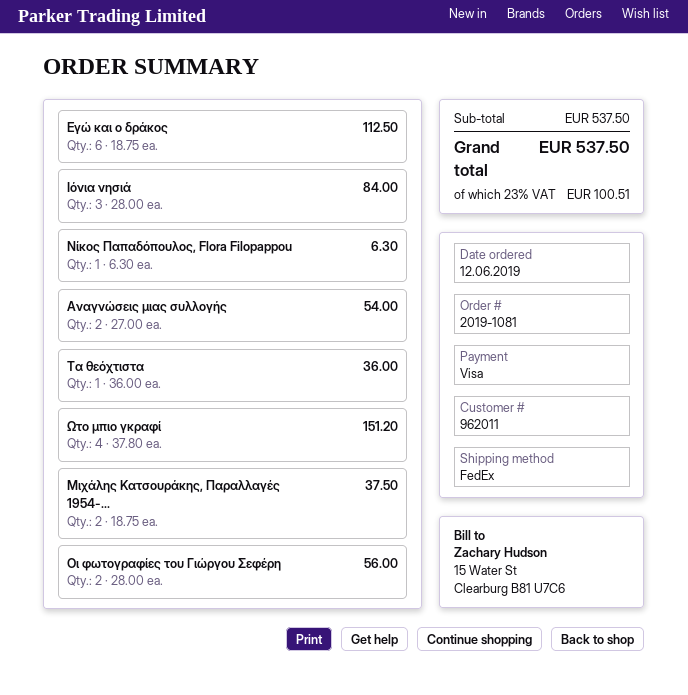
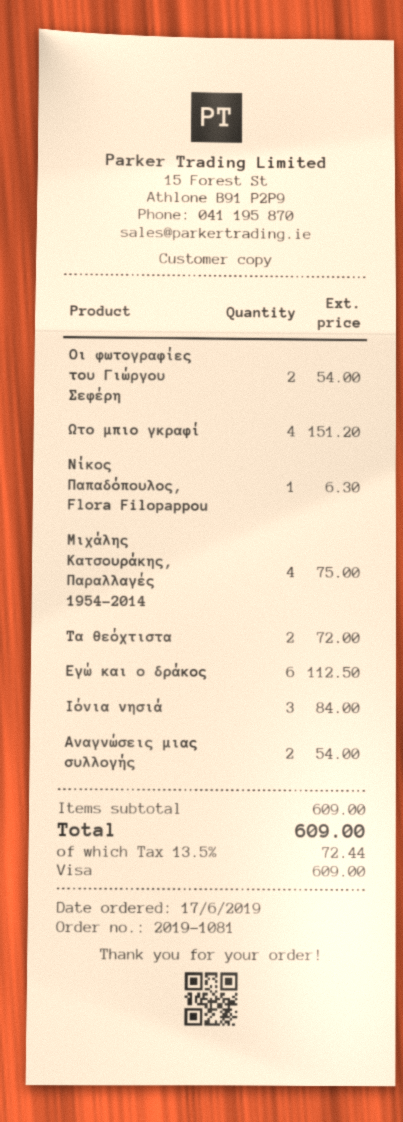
order date: 2019-06-12 -> 2019-06-17
Τα θεόχτιστα: 1 for 36.00 -> 2 for 72.00
Μιχάλης Κατσουράκης, Παραλλαγές 1954-...: 2 for 37.50 -> 4 for 75.00
Οι φωτογραφίες του Γιώργου Σεφέρη: 2 for 56.00 -> 2 for 54.00
subtotal: 537.50 -> 609.00
tax: 23% = 100.51 -> 13.5% = 72.44
total: 537.50 -> 609.00

